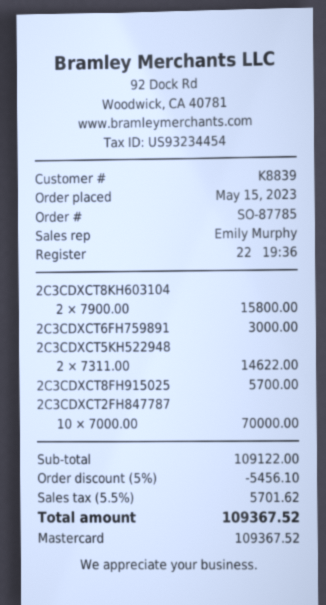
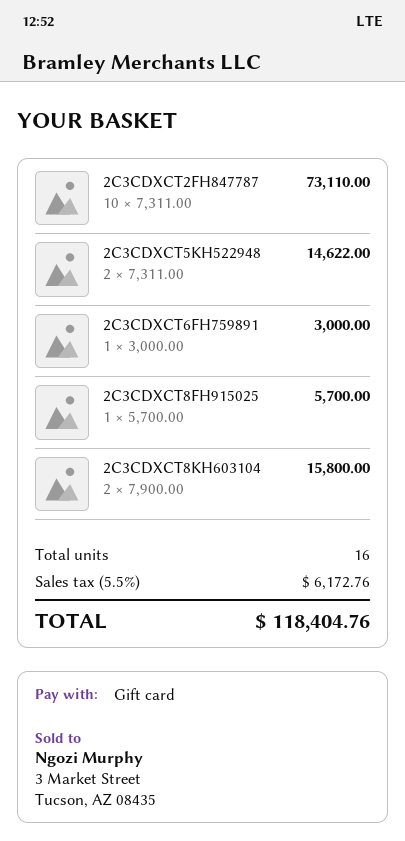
payment method: Mastercard -> gift card
2C3CDXCT2FH847787: 10 x 7000.00 = 70000.00 -> 10 x 7311.00 = 73110.00
discount: 5% = 5456.10 -> none
tax: 5.5% = 5701.62 -> 5.5% = 6172.76
total: 109367.52 -> 118404.76

